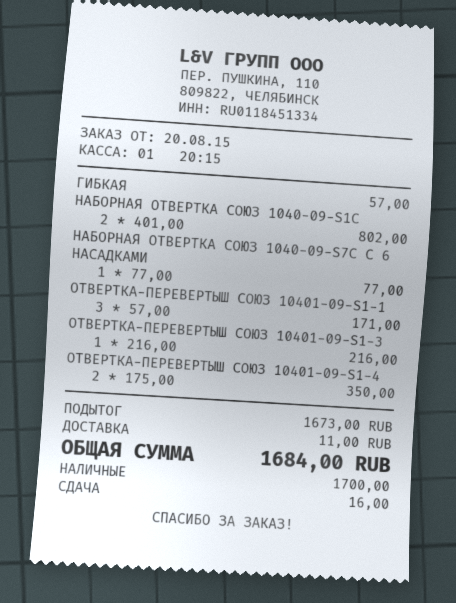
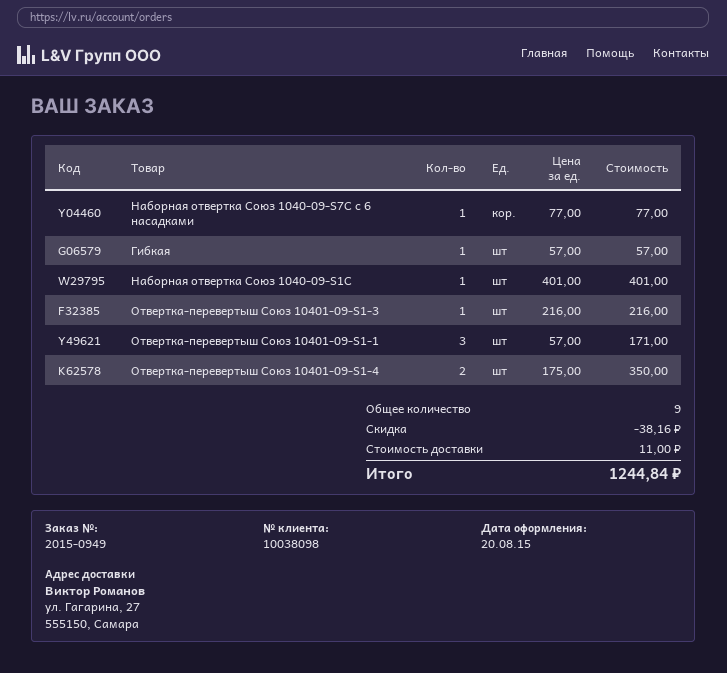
НАБОРНАЯ ОТВЕРТКА СОЮЗ 1040-09-S1C: 2 x 401.00 = 802.00 -> 1 x 401.00 = 401.00
discount: none -> 38.16
total: 1684.00 -> 1244.84

